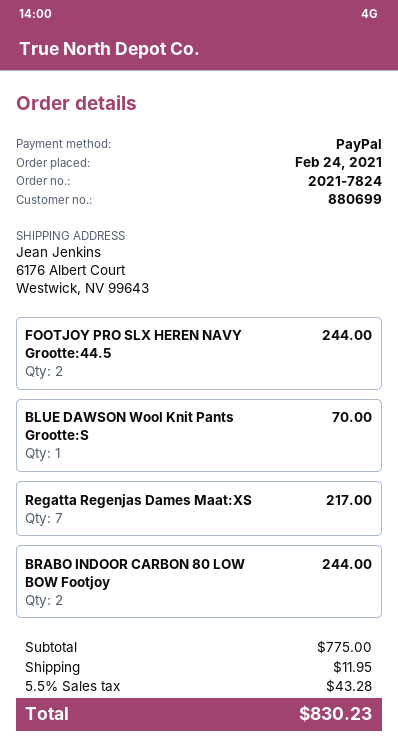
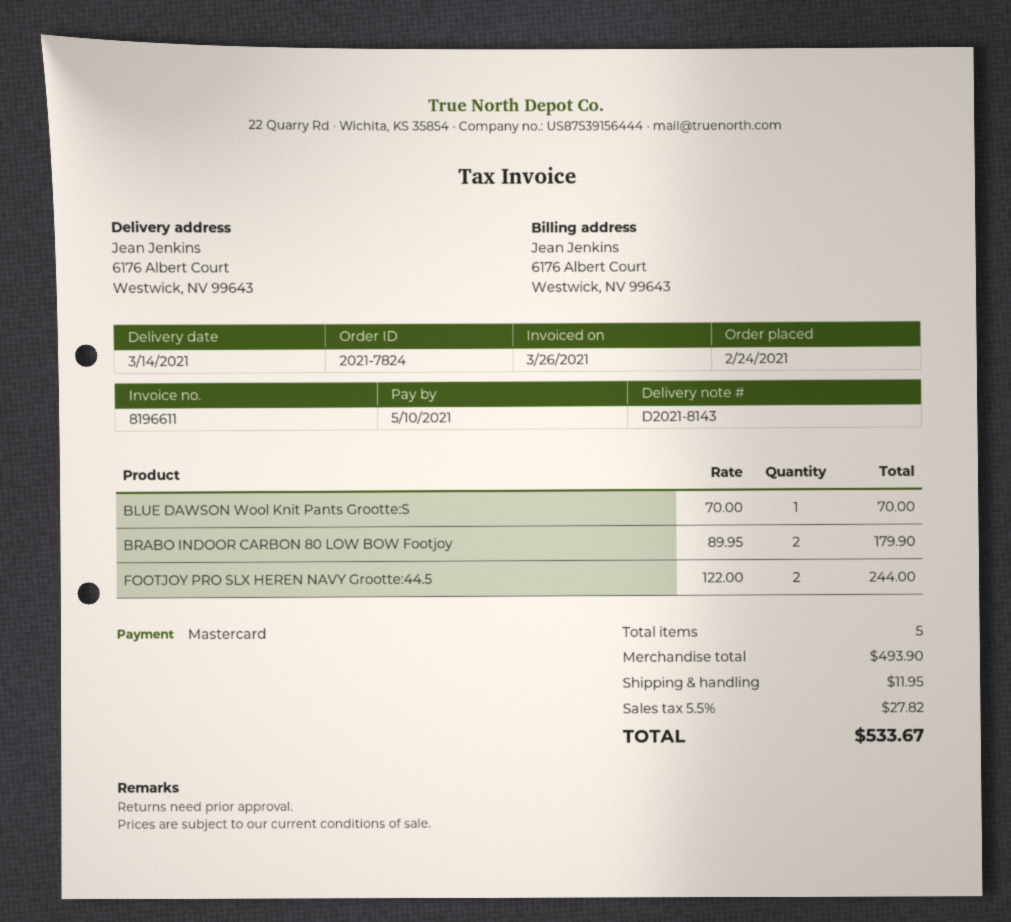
payment method: PayPal -> Mastercard
Regatta Regenjas Dames Maat:XS: 7 for 217.00 -> none
BRABO INDOOR CARBON 80 LOW BOW Footjoy: 2 for 244.00 -> 2 for 179.90
subtotal: 775.00 -> 493.90
tax: 5.5% = 43.28 -> 5.5% = 27.82
total: 830.23 -> 533.67

